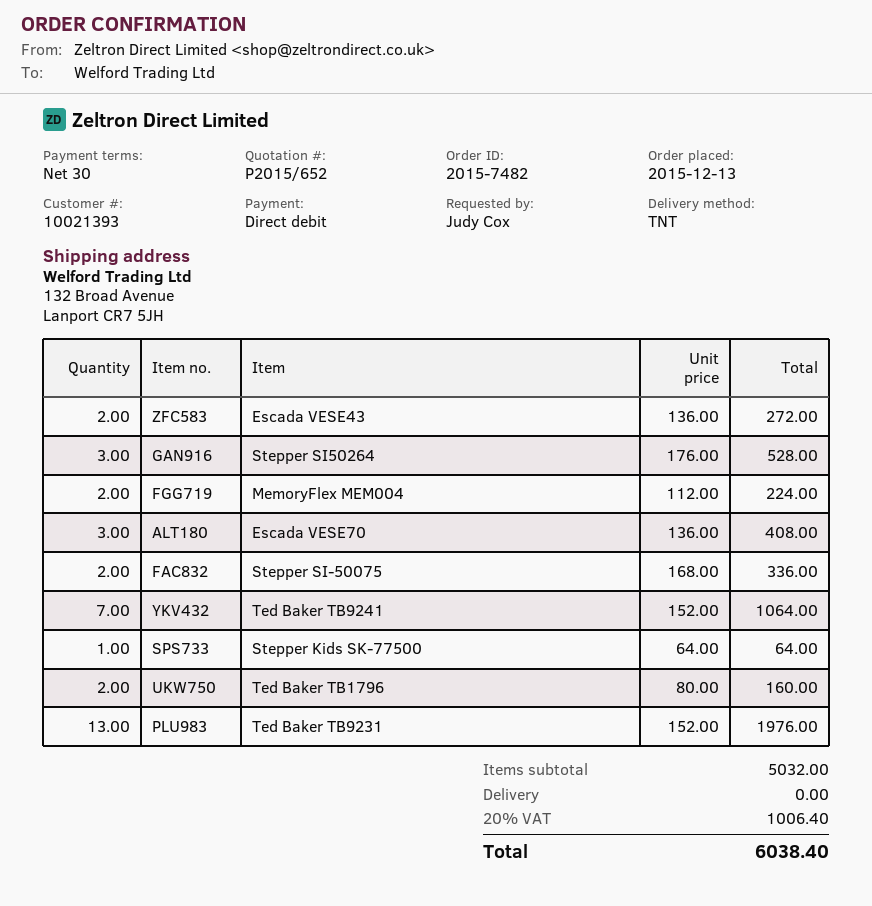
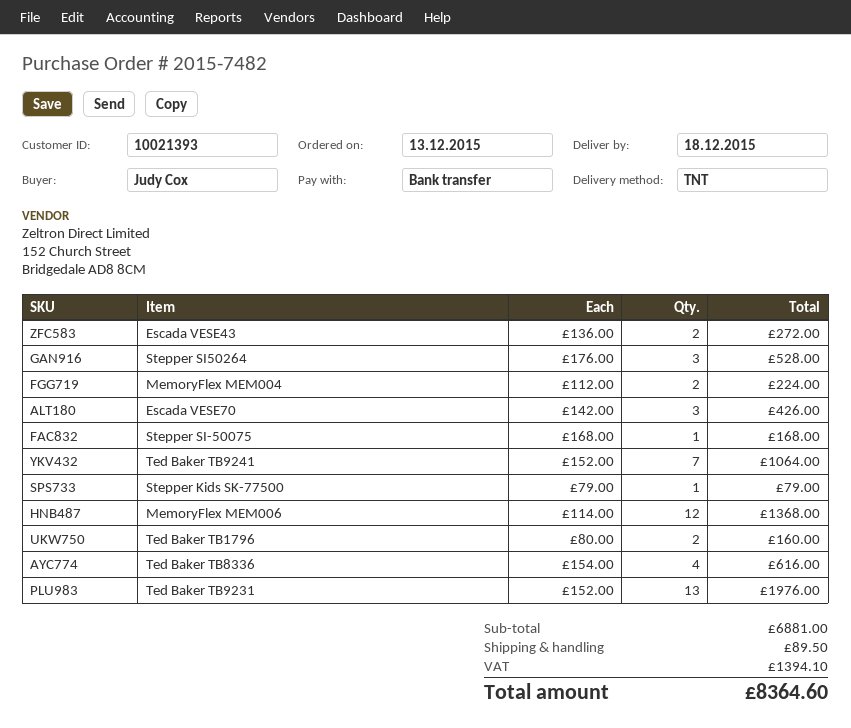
payment method: direct debit -> bank transfer
Escada VESE70: 3 x 136.00 = 408.00 -> 3 x 142.00 = 426.00
Stepper SI-50075: 2 x 168.00 = 336.00 -> 1 x 168.00 = 168.00
Stepper Kids SK-77500: 1 x 64.00 = 64.00 -> 1 x 79.00 = 79.00
MemoryFlex MEM006: none -> 12 x 114.00 = 1368.00
Ted Baker TB8336: none -> 4 x 154.00 = 616.00
subtotal: 5032.00 -> 6881.00
shipping: 0.00 -> 89.50
tax: 1006.40 -> 1394.10
total: 6038.40 -> 8364.60

